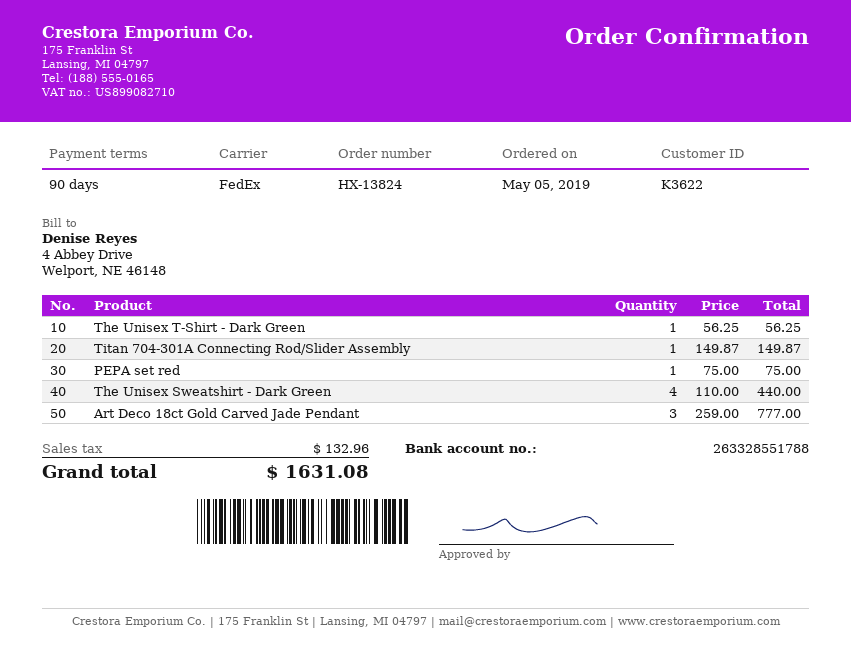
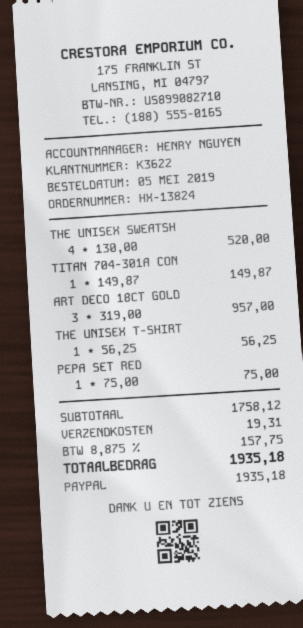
The Unisex Sweatshirt - Dark Green: 4 x 110.00 = 440.00 -> 4 x 130.00 = 520.00
Art Deco 18ct Gold Carved Jade Pendant: 3 x 259.00 = 777.00 -> 3 x 319.00 = 957.00
shipping: none -> 19.31
tax: 132.96 -> 157.75
total: 1631.08 -> 1935.18

